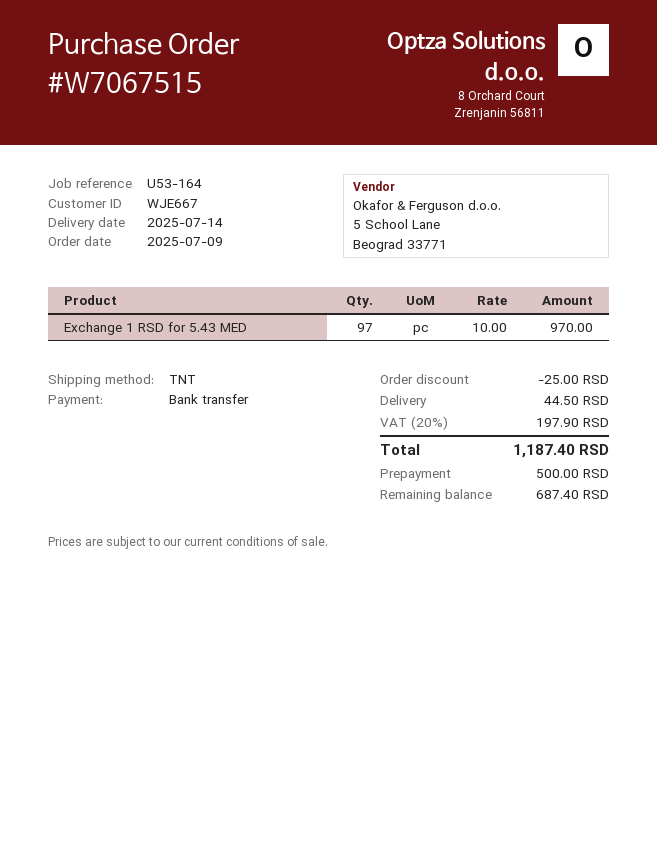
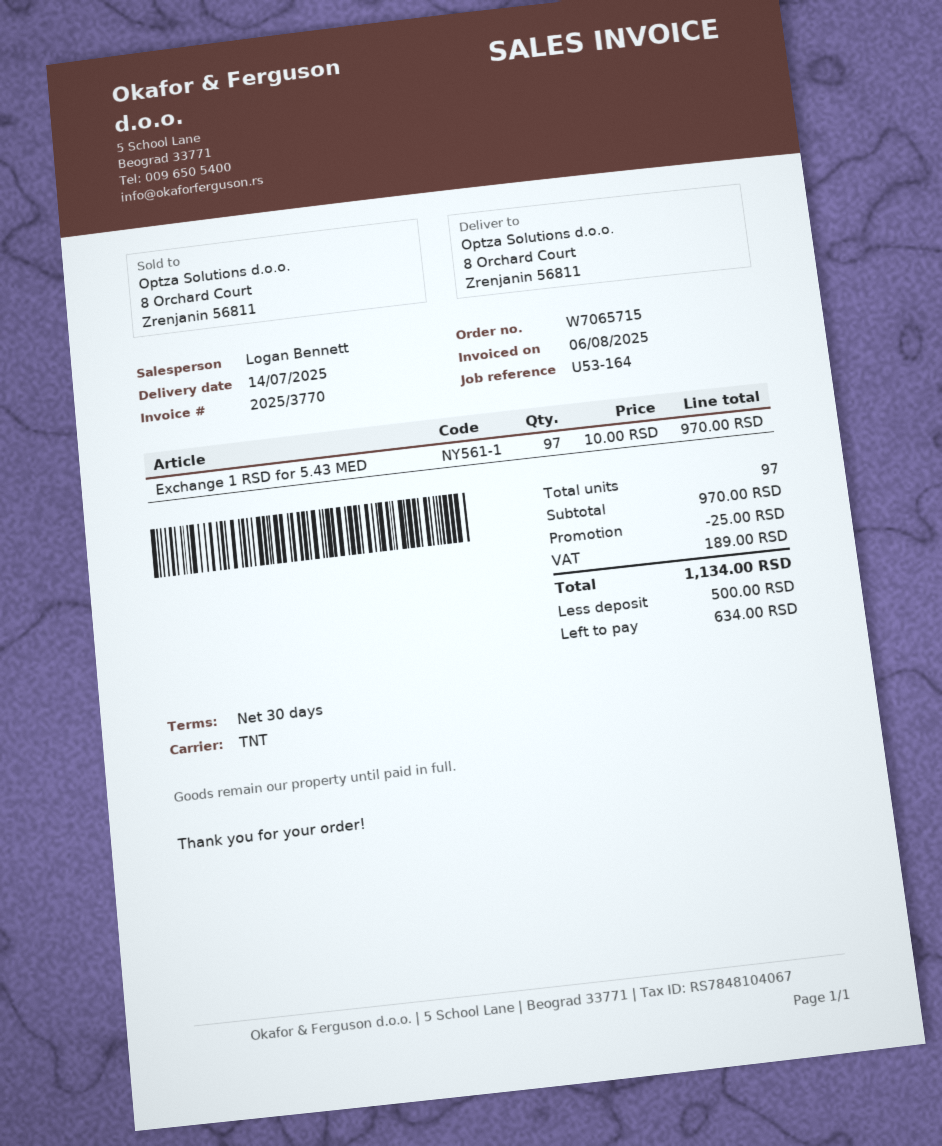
order number: W7067515 -> W7065715
shipping: 44.50 -> none
tax: 197.90 -> 189.00
total: 1187.40 -> 1134.00
balance: 687.40 -> 634.00

